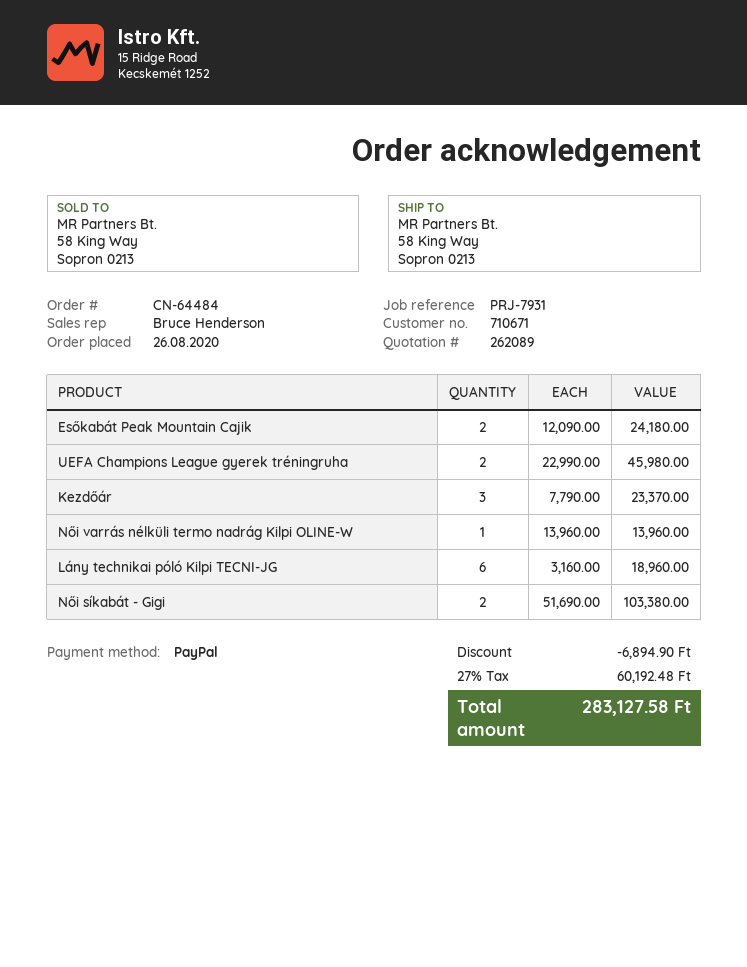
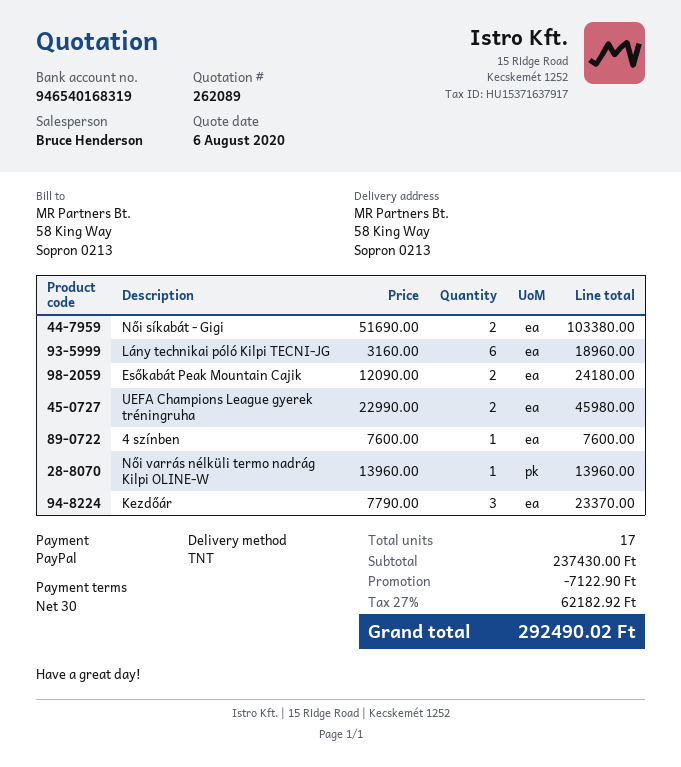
4 színben: none -> 1 x 7600.00 = 7600.00
discount: 6894.90 -> 7122.90
tax: 27% = 60192.48 -> 27% = 62182.92
total: 283127.58 -> 292490.02

